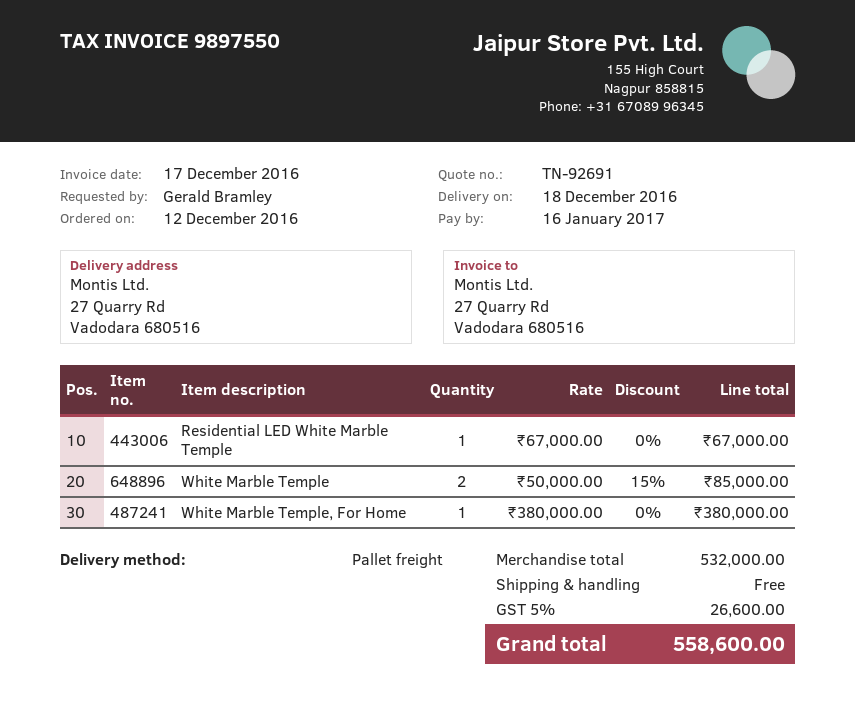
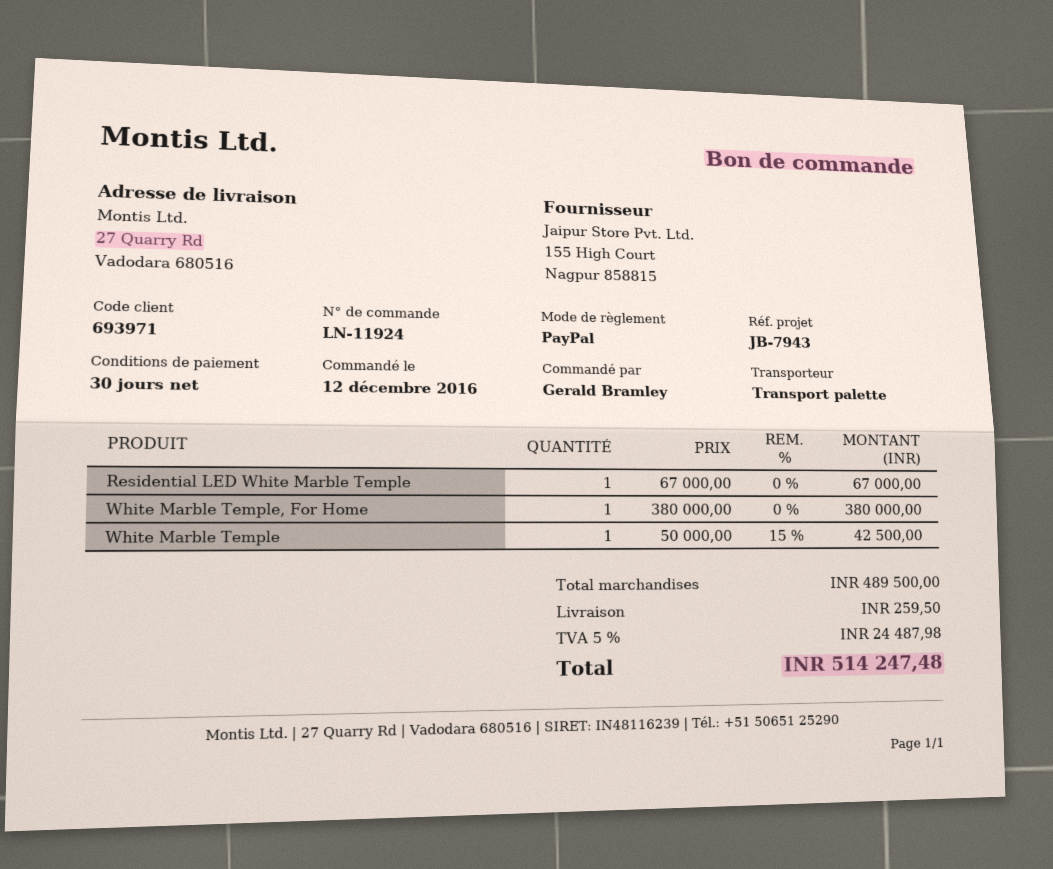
White Marble Temple: 2 x 50000.00 - 15% = 85000.00 -> 1 x 50000.00 - 15% = 42500.00
subtotal: 532000.00 -> 489500.00
shipping: 0.00 -> 259.50
tax: 5% = 26600.00 -> 5% = 24487.98
total: 558600.00 -> 514247.48

